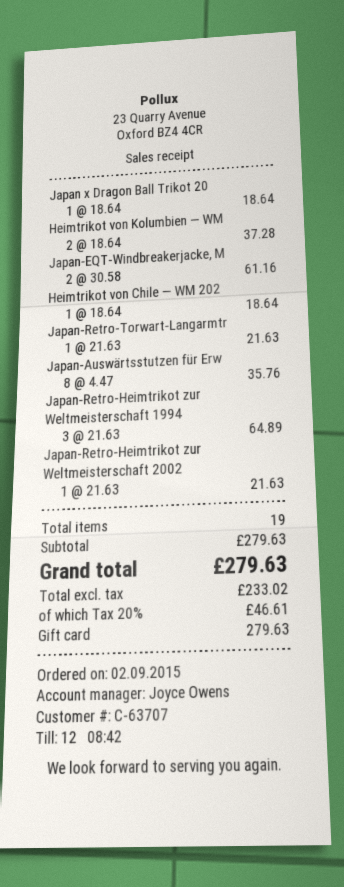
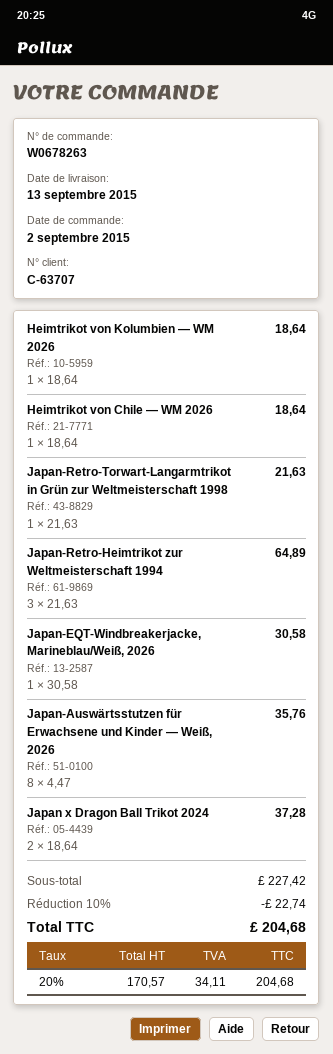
Japan x Dragon Ball Trikot 20: 1 x 18.64 = 18.64 -> 2 x 18.64 = 37.28
Heimtrikot von Kolumbien — WM: 2 x 18.64 = 37.28 -> 1 x 18.64 = 18.64
Japan-EQT-Windbreakerjacke, M: 2 x 30.58 = 61.16 -> 1 x 30.58 = 30.58
Japan-Retro-Heimtrikot zur Weltmeisterschaft 2002: 1 x 21.63 = 21.63 -> none
subtotal: 279.63 -> 227.42
discount: none -> 10% = 22.74
net: 233.02 -> 170.57
tax: 20% = 46.61 -> 20% = 34.11
total: 279.63 -> 204.68

